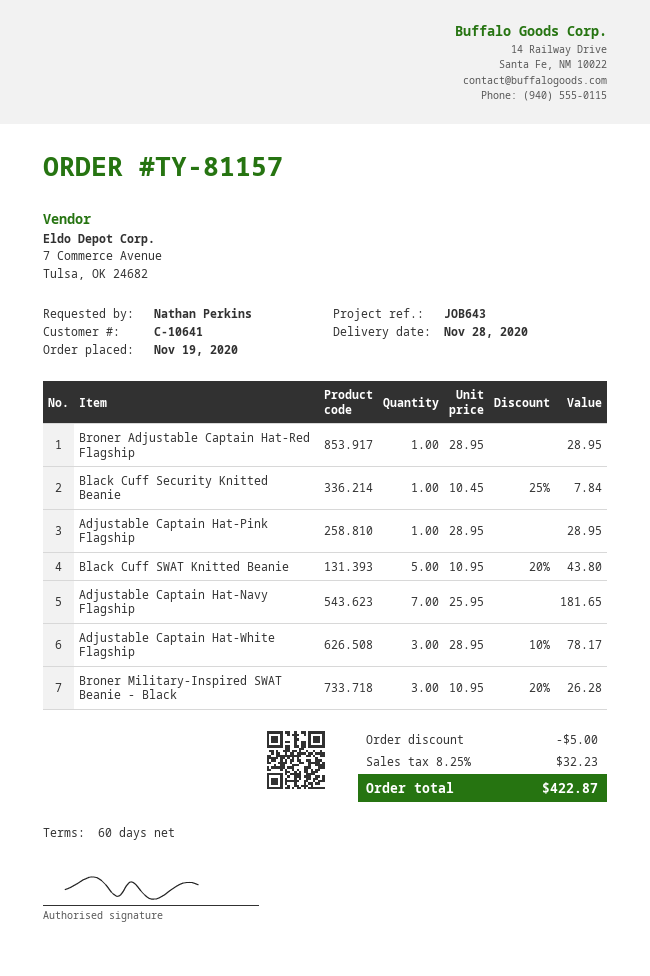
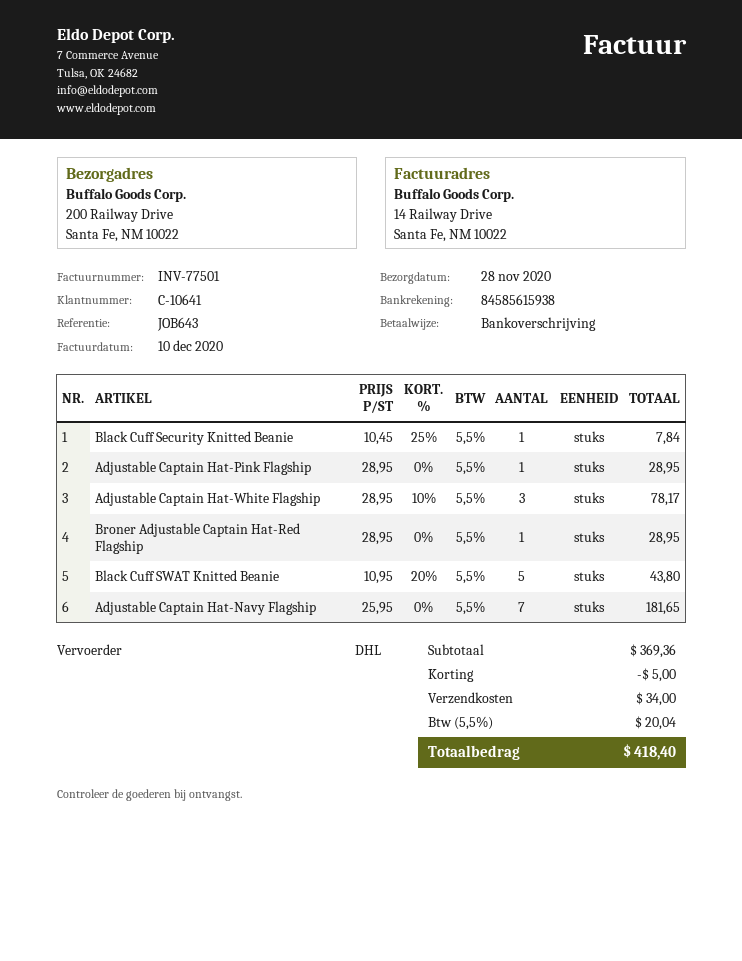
Broner Military-Inspired SWAT Beanie - Black: 3 x 10.95 - 20% = 26.28 -> none
shipping: none -> 34.00
tax: 8.25% = 32.23 -> 5.5% = 20.04
total: 422.87 -> 418.40

